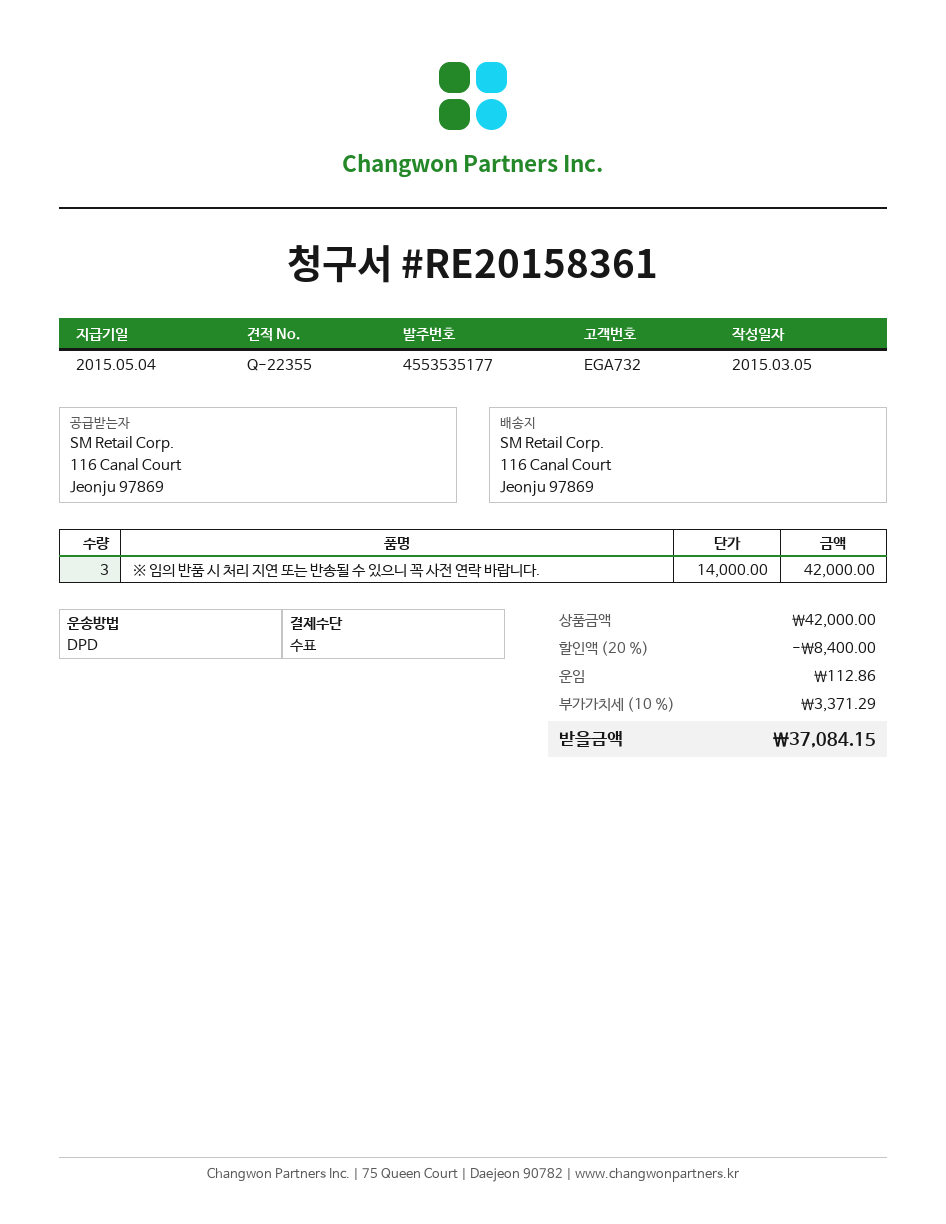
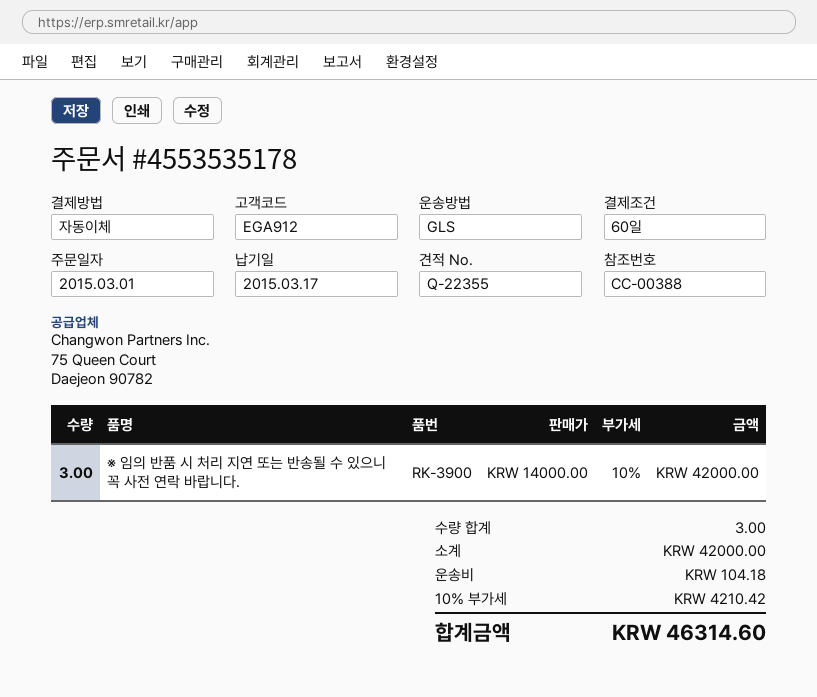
order number: 4553535177 -> 4553535178
customer number: EGA732 -> EGA912
payment method: cheque -> direct debit
shipping method: DPD -> GLS
discount: 20% = 8400.00 -> none
shipping: 112.86 -> 104.18
tax: 10% = 3371.29 -> 10% = 4210.42
total: 37084.15 -> 46314.60

